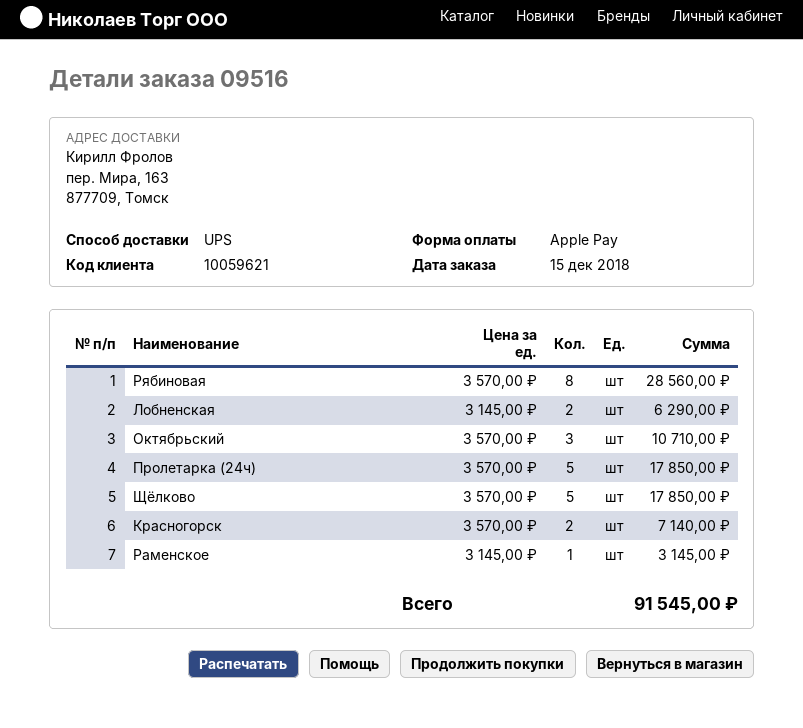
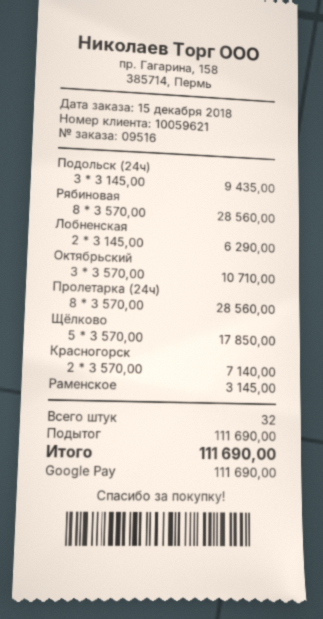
payment method: Apple Pay -> Google Pay
Пролетарка (24ч): 5 x 3570.00 = 17850.00 -> 8 x 3570.00 = 28560.00
Подольск (24ч): none -> 3 x 3145.00 = 9435.00
total: 91545.00 -> 111690.00

